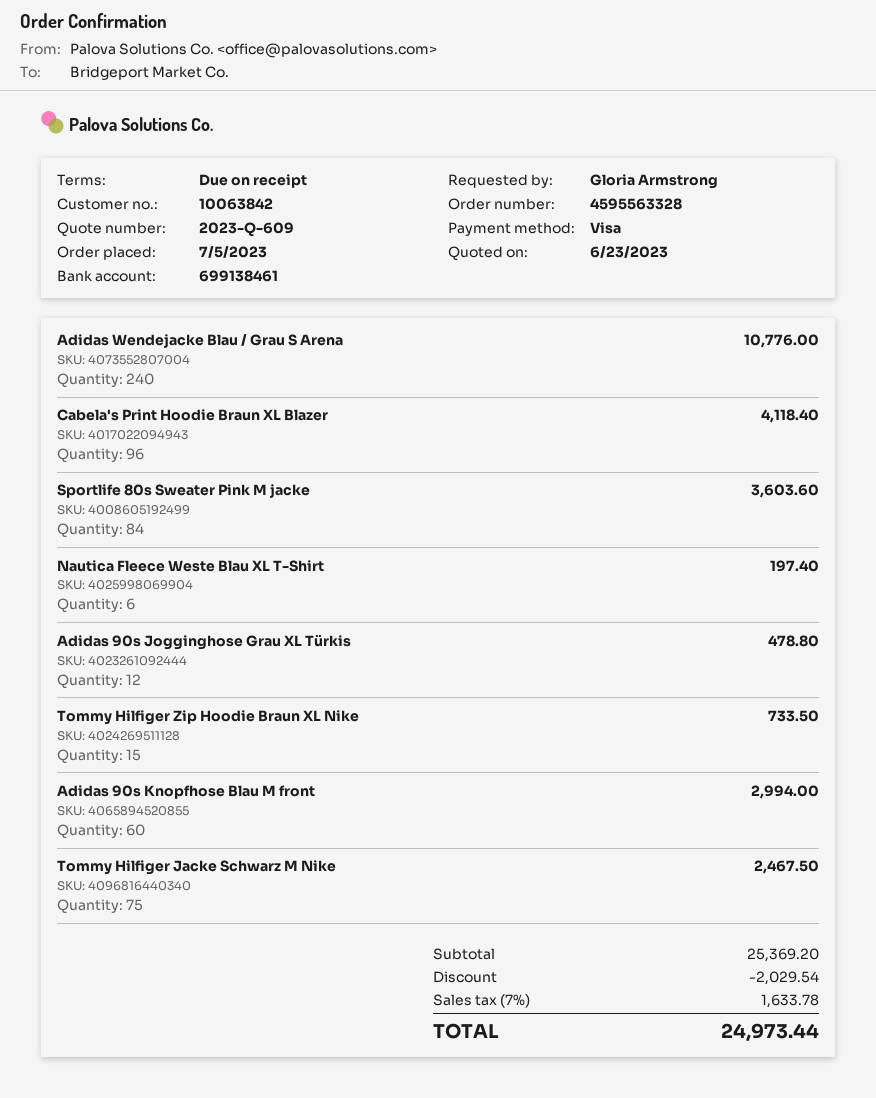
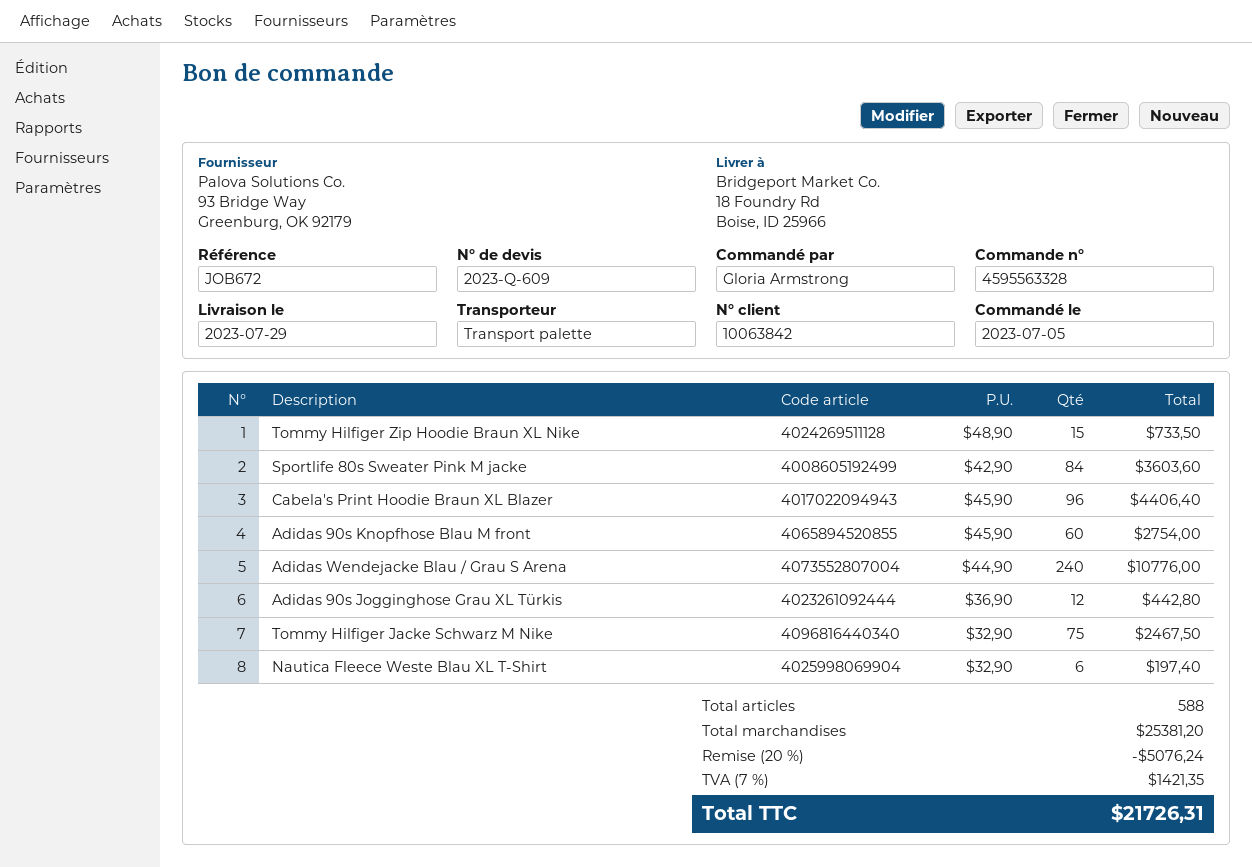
Cabela's Print Hoodie Braun XL Blazer: 96 for 4118.40 -> 96 for 4406.40
Adidas 90s Jogginghose Grau XL Türkis: 12 for 478.80 -> 12 for 442.80
Adidas 90s Knopfhose Blau M front: 60 for 2994.00 -> 60 for 2754.00
subtotal: 25369.20 -> 25381.20
discount: 2029.54 -> 5076.24
tax: 7% = 1633.78 -> 7% = 1421.35
total: 24973.44 -> 21726.31

